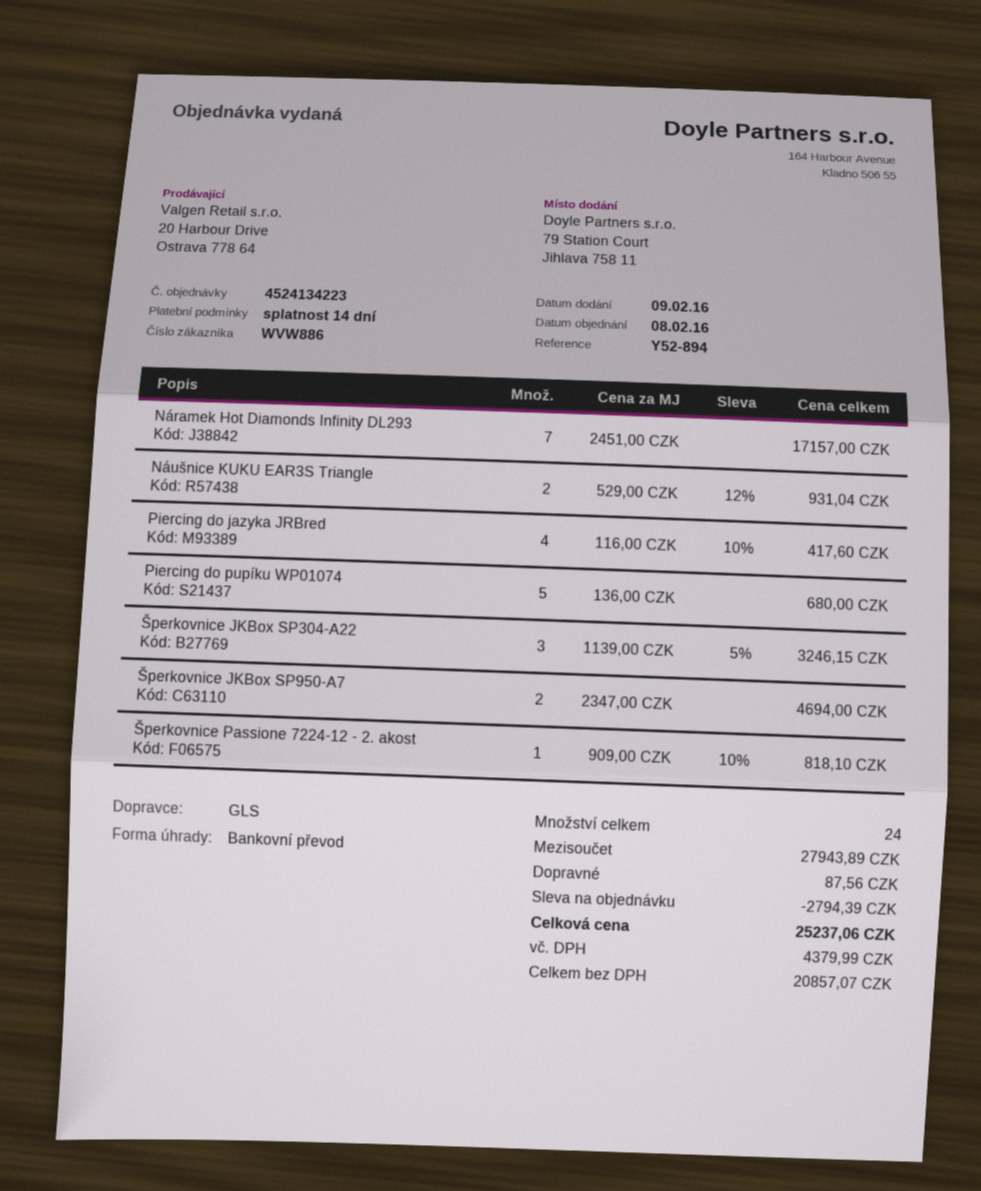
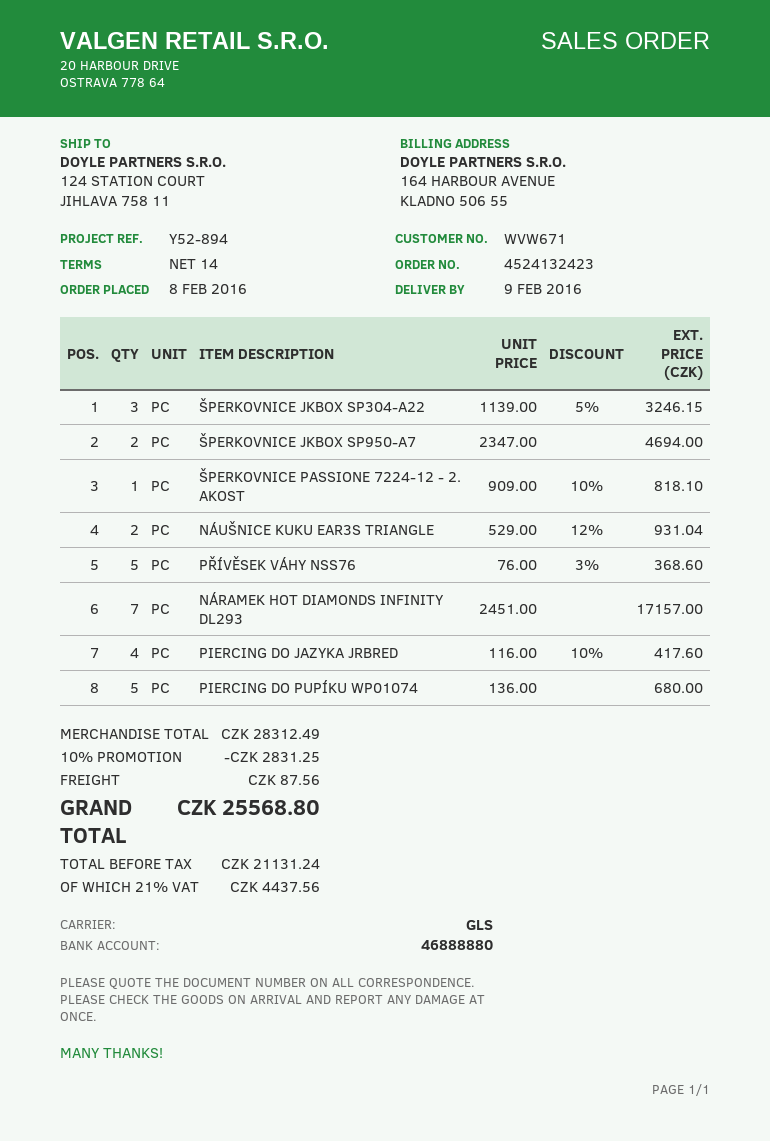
order number: 4524134223 -> 4524132423
customer number: WVW886 -> WVW671
ship to: 79 Station Court, Jihlava 758 11 -> 124 STATION COURT, JIHLAVA 758 11
PŘÍVĚSEK VÁHY NSS76: none -> 5 x 76.00 - 3% = 368.60
subtotal: 27943.89 -> 28312.49
discount: 2794.39 -> 2831.25
net: 20857.07 -> 21131.24
tax: 4379.99 -> 4437.56
total: 25237.06 -> 25568.80

